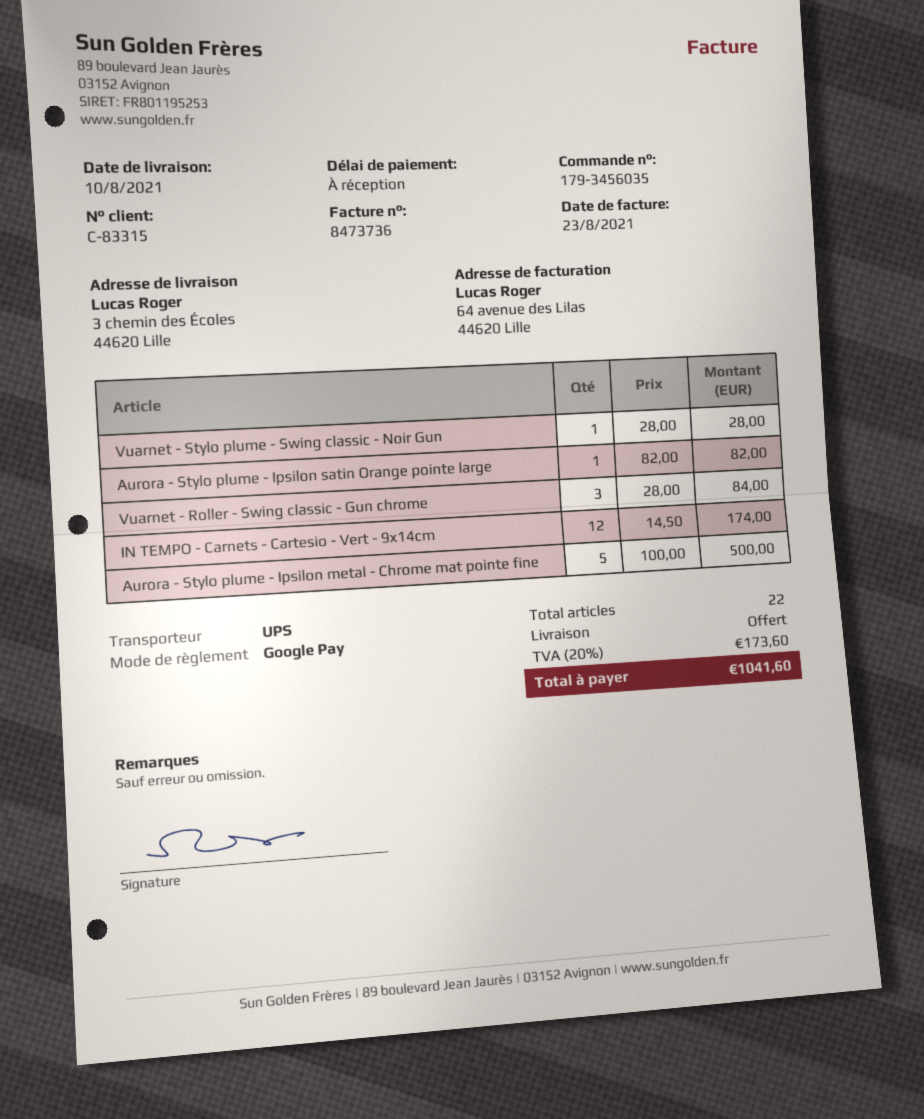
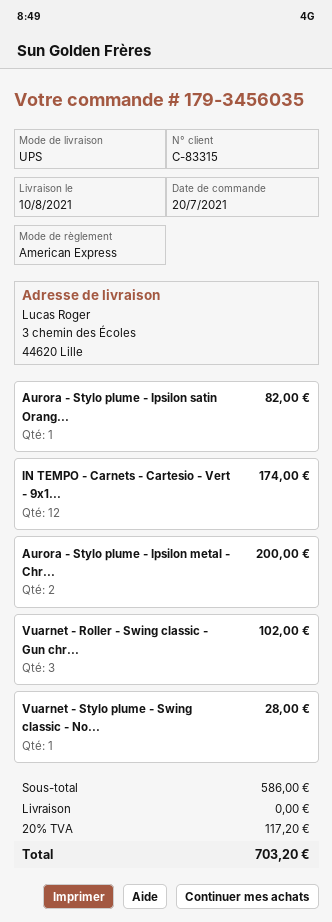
payment method: Google Pay -> American Express
Vuarnet - Roller - Swing classic - Gun chrome: 3 for 84.00 -> 3 for 102.00
Aurora - Stylo plume - Ipsilon metal - Chrome mat pointe fine: 5 for 500.00 -> 2 for 200.00
tax: 20% = 173.60 -> 20% = 117.20
total: 1041.60 -> 703.20

